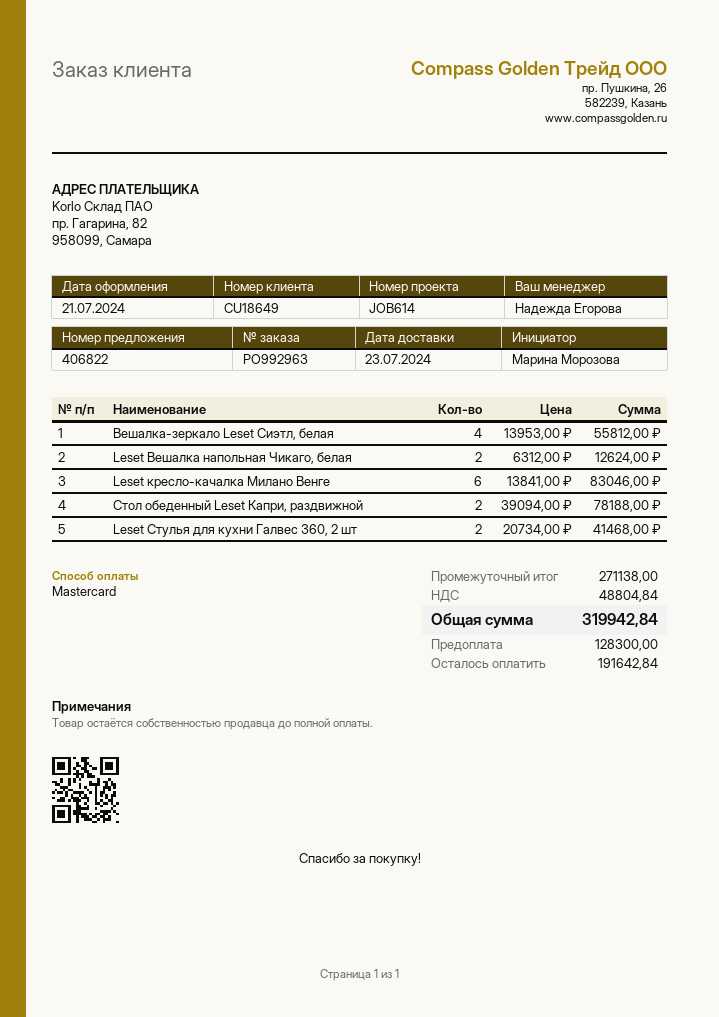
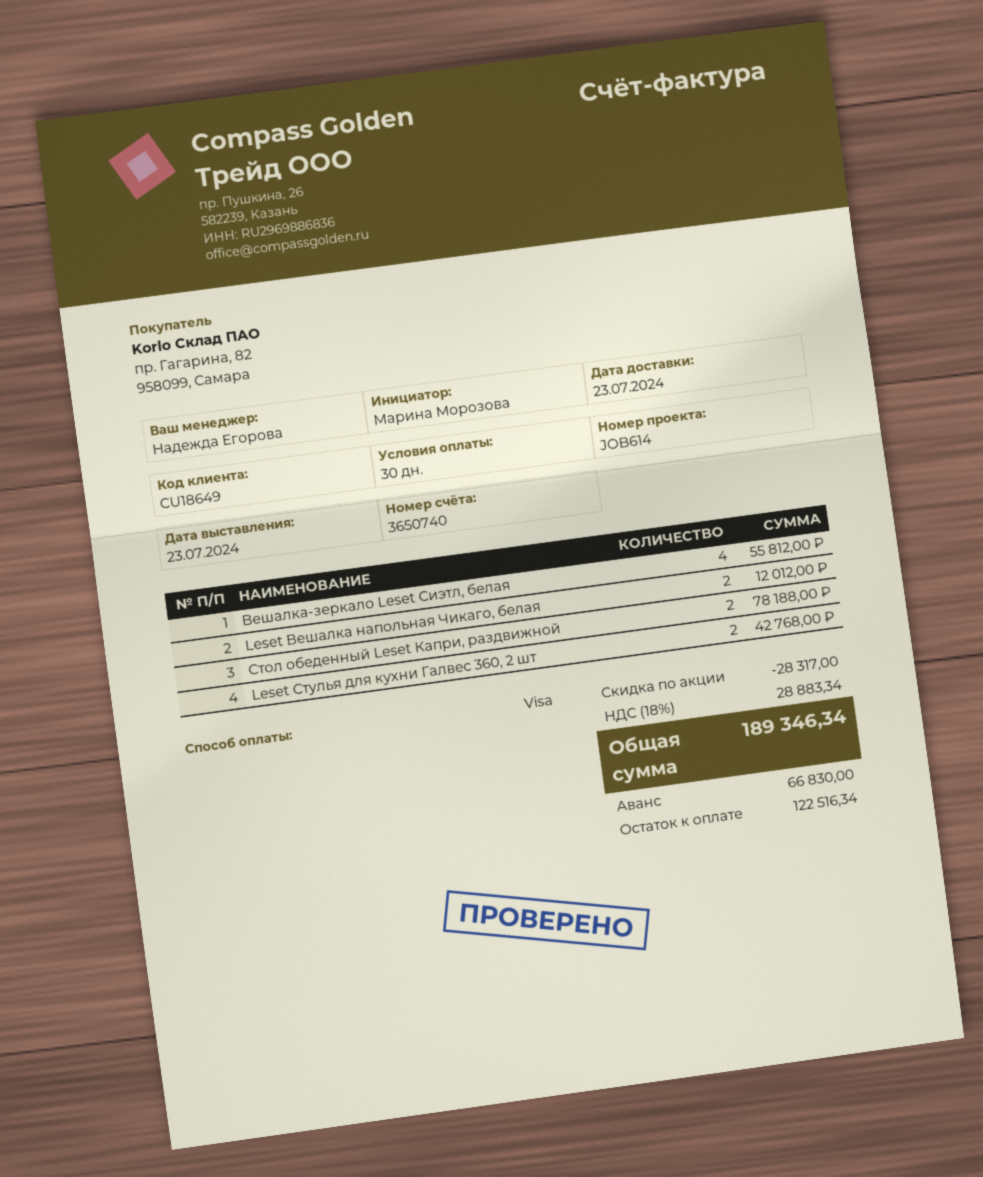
payment method: Mastercard -> Visa
Leset Вешалка напольная Чикаго, белая: 2 for 12624.00 -> 2 for 12012.00
Leset кресло-качалка Милано Венге: 6 for 83046.00 -> none
Leset Стулья для кухни Галвес 360, 2 шт: 2 for 41468.00 -> 2 for 42768.00
discount: none -> 28317.00
tax: 48804.84 -> 28883.34
total: 319942.84 -> 189346.34
deposit: 128300.00 -> 66830.00
balance: 191642.84 -> 122516.34

